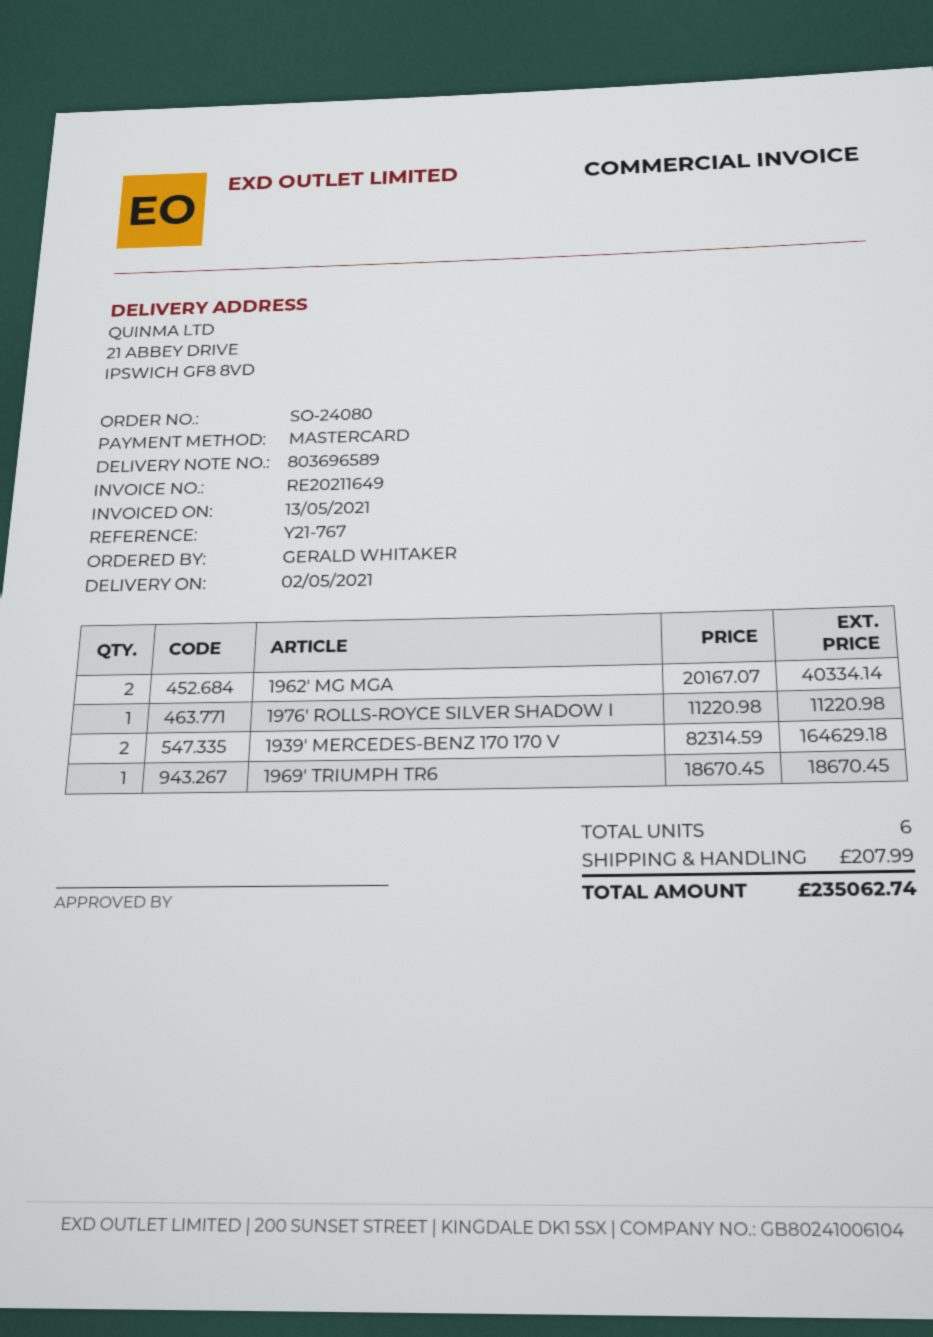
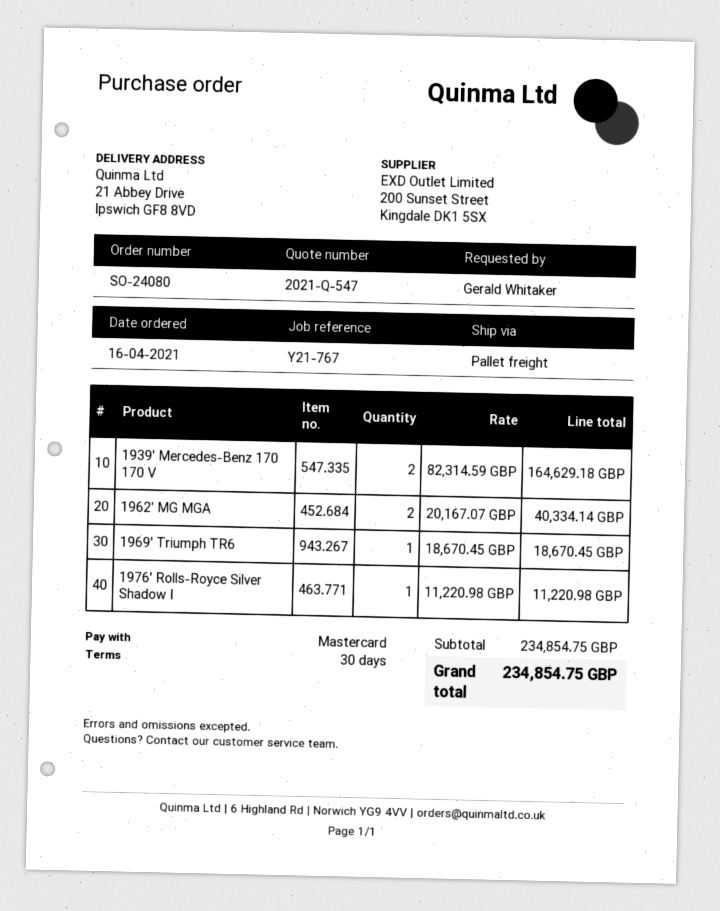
shipping: 207.99 -> none
total: 235062.74 -> 234854.75

